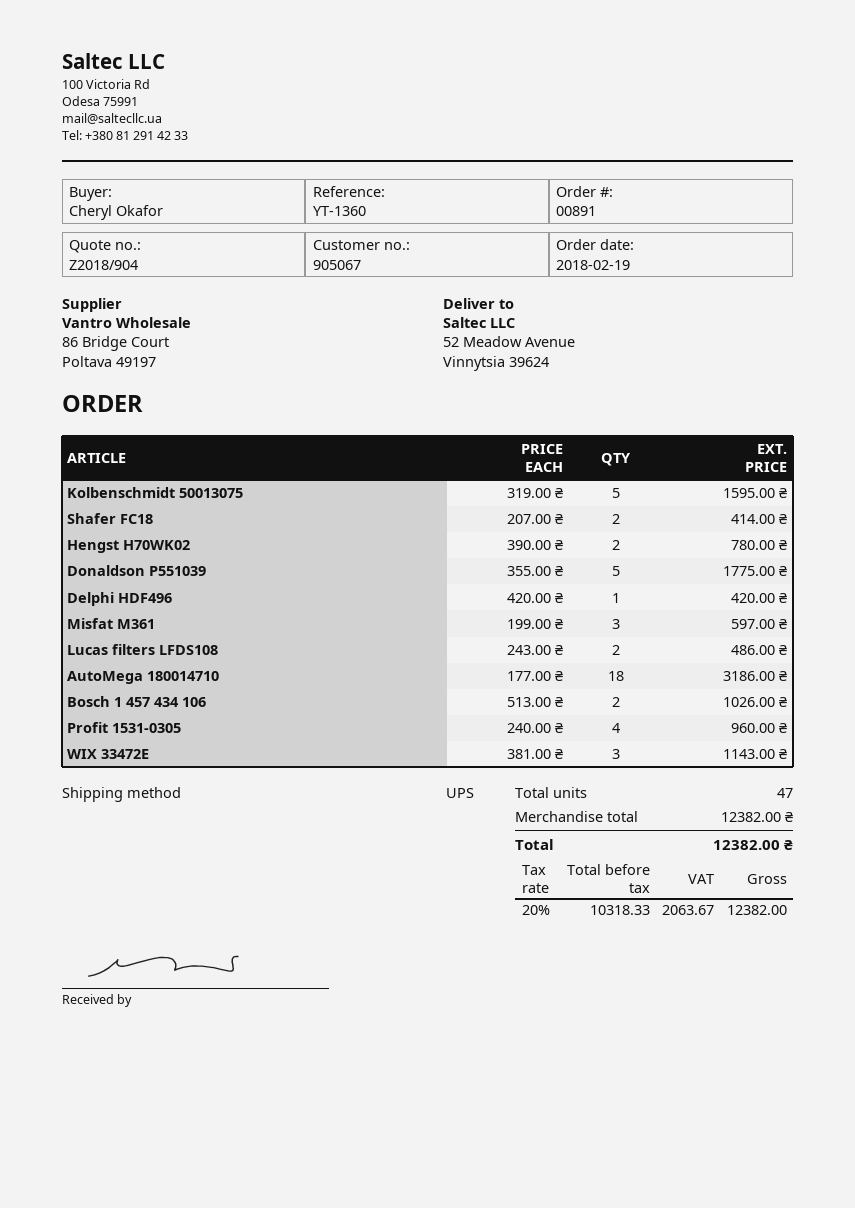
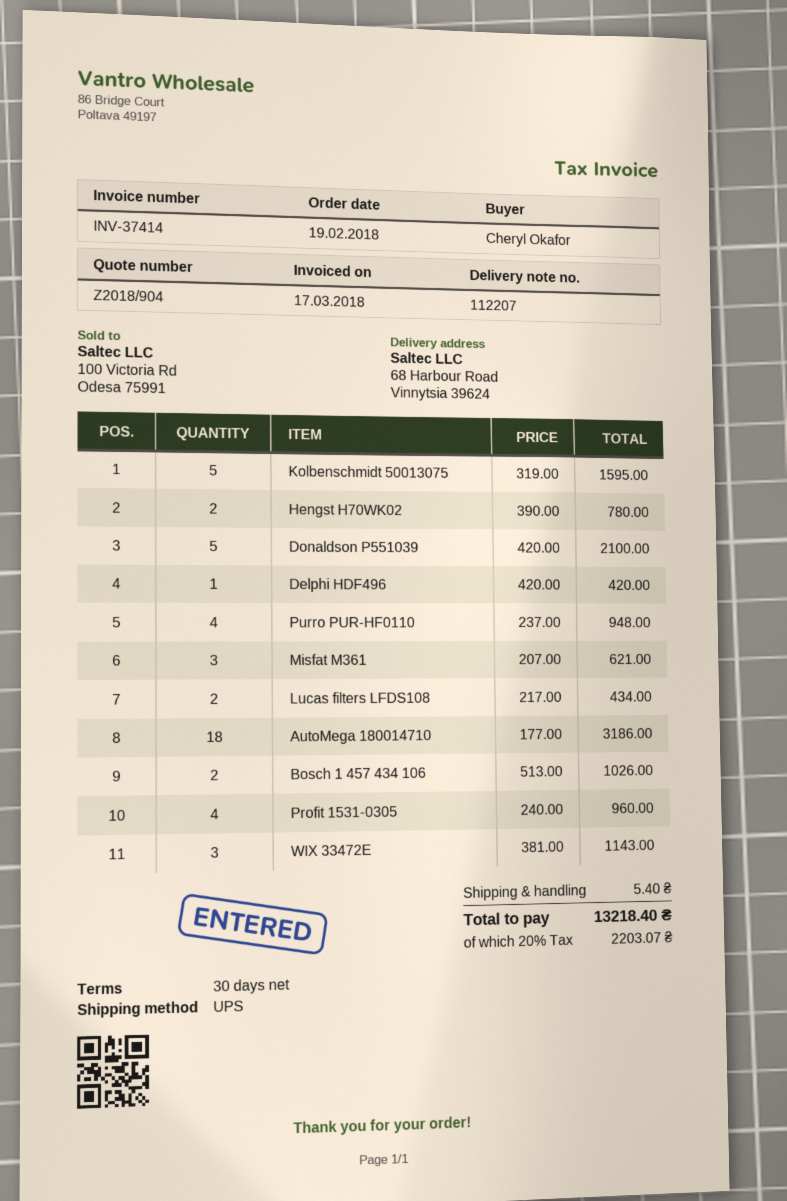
ship to: 52 Meadow Avenue, Vinnytsia 39624 -> 68 Harbour Road, Vinnytsia 39624
Shafer FC18: 2 x 207.00 = 414.00 -> none
Donaldson P551039: 5 x 355.00 = 1775.00 -> 5 x 420.00 = 2100.00
Misfat M361: 3 x 199.00 = 597.00 -> 3 x 207.00 = 621.00
Lucas filters LFDS108: 2 x 243.00 = 486.00 -> 2 x 217.00 = 434.00
Purro PUR-HF0110: none -> 4 x 237.00 = 948.00
shipping: none -> 5.40
tax: 20% = 2063.67 -> 20% = 2203.07
total: 12382.00 -> 13218.40

